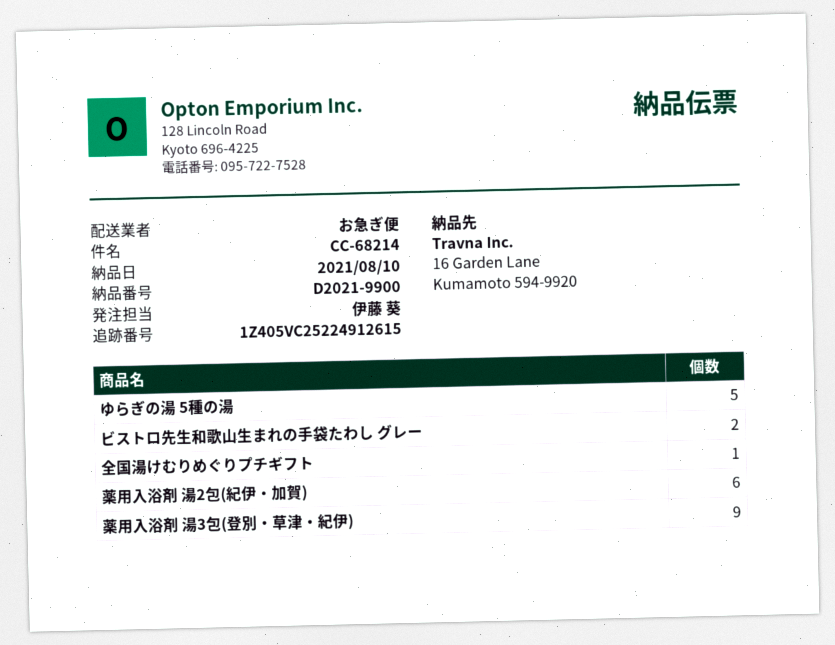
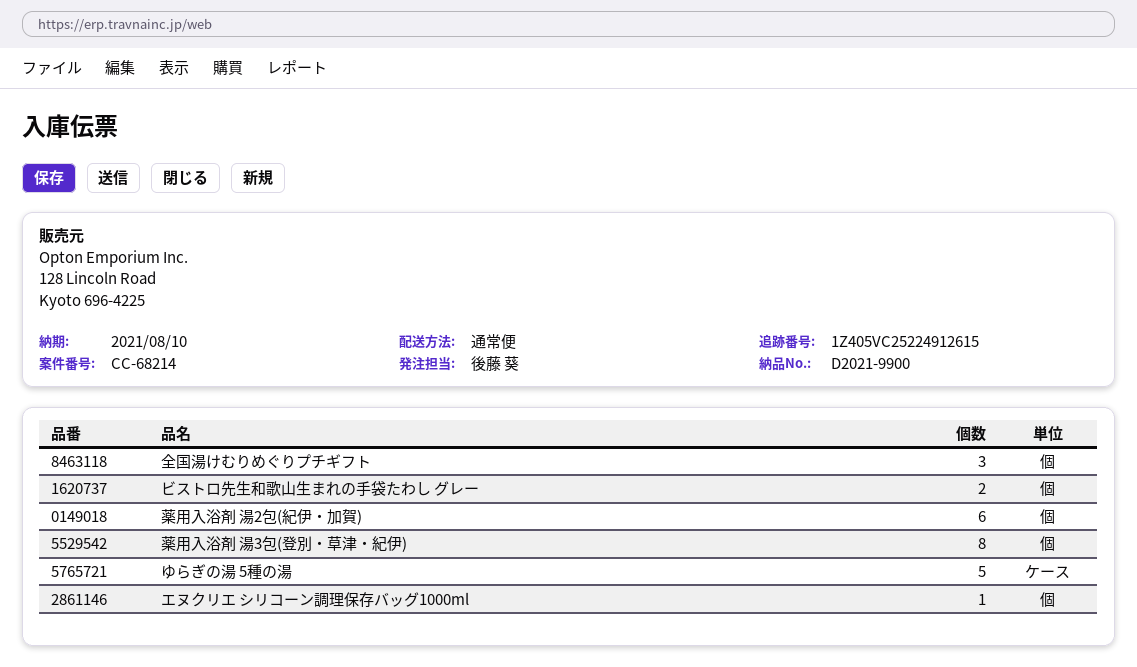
ordered by: 伊藤 葵 -> 後藤 葵
shipping method: express -> standard
全国湯けむりめぐりプチギフト: 1 -> 3
薬用入浴剤 湯3包(登別・草津・紀伊): 9 -> 8
エヌクリエ シリコーン調理保存バッグ1000ml: none -> 1

